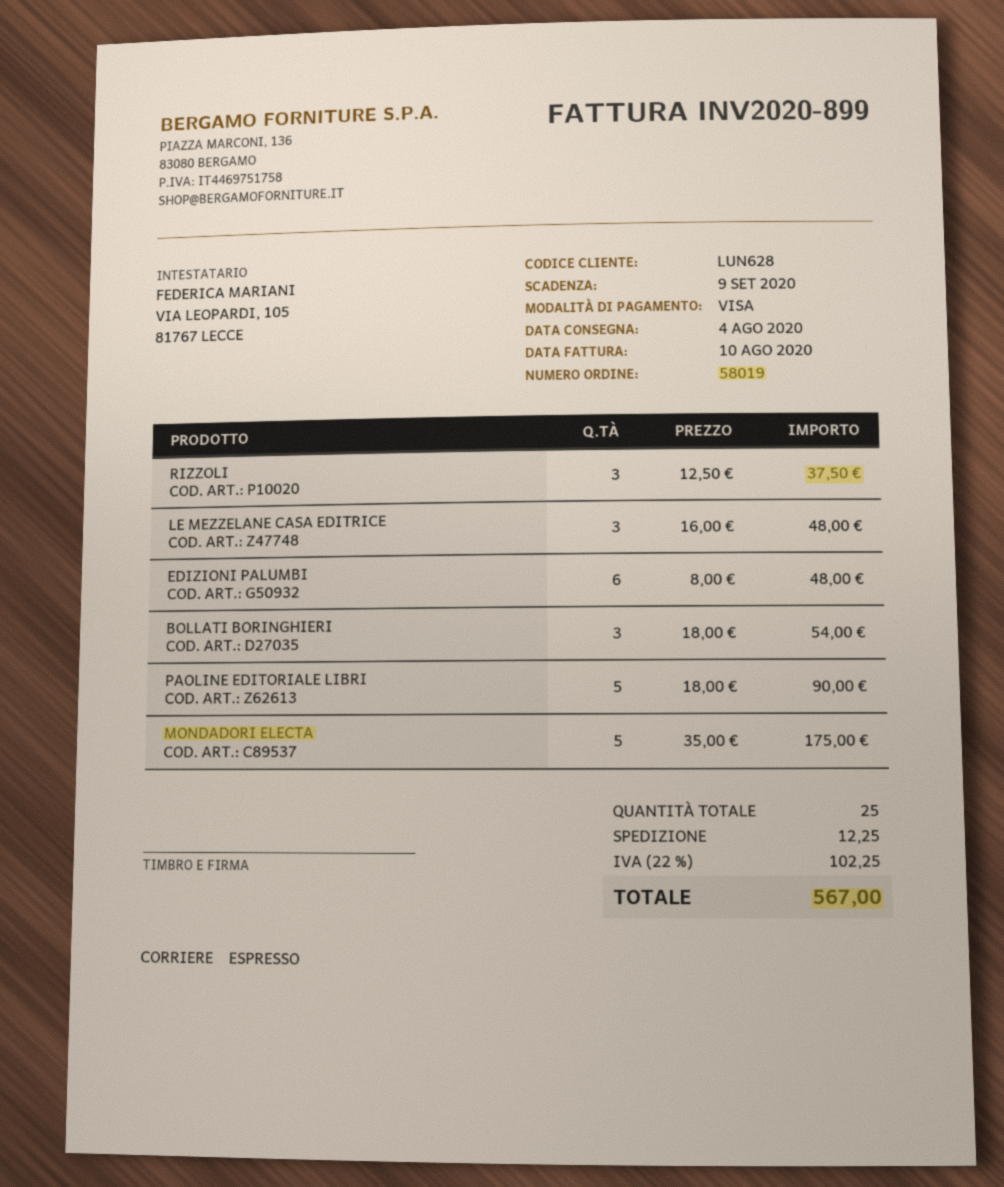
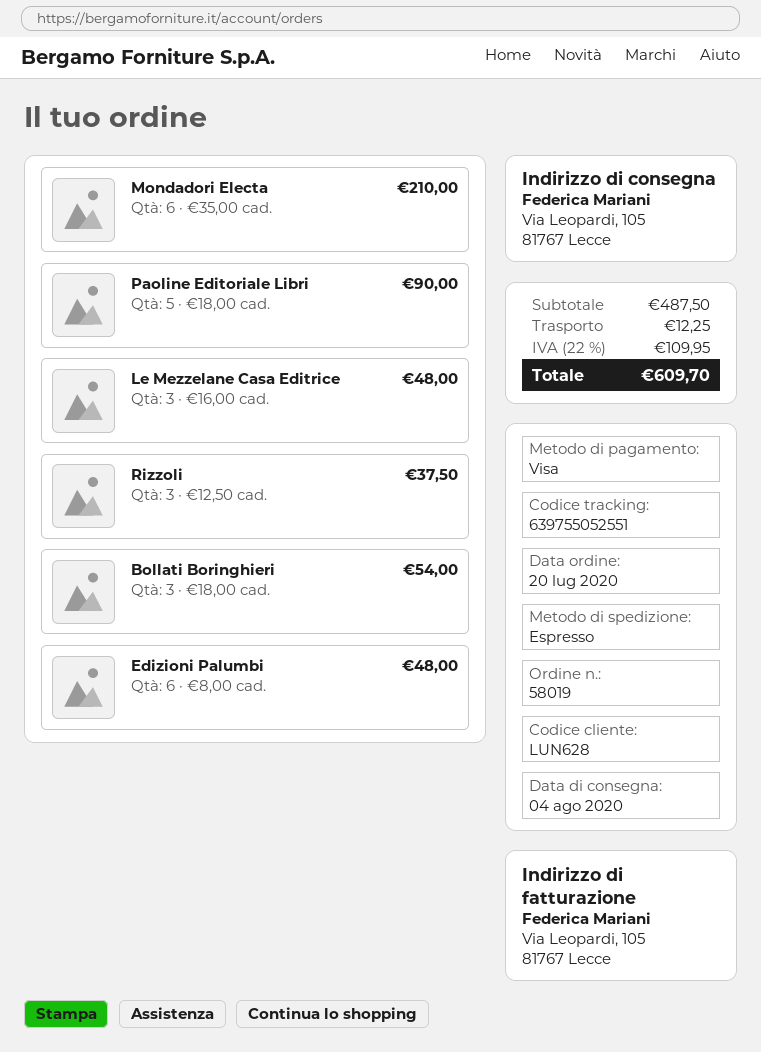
MONDADORI ELECTA: 5 x 35.00 = 175.00 -> 6 x 35.00 = 210.00
tax: 22% = 102.25 -> 22% = 109.95
total: 567.00 -> 609.70

